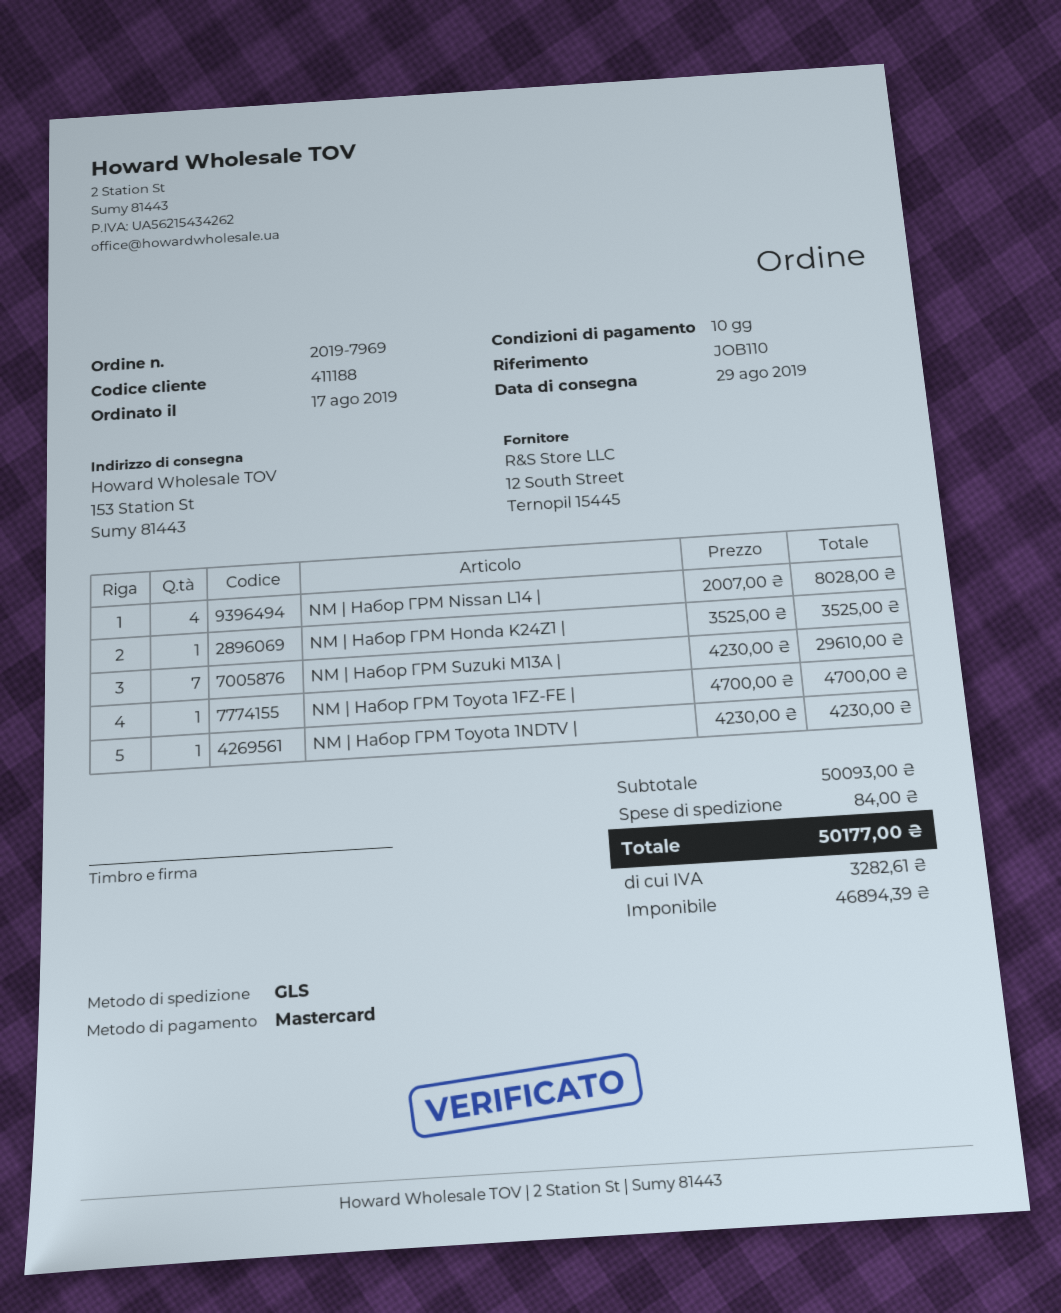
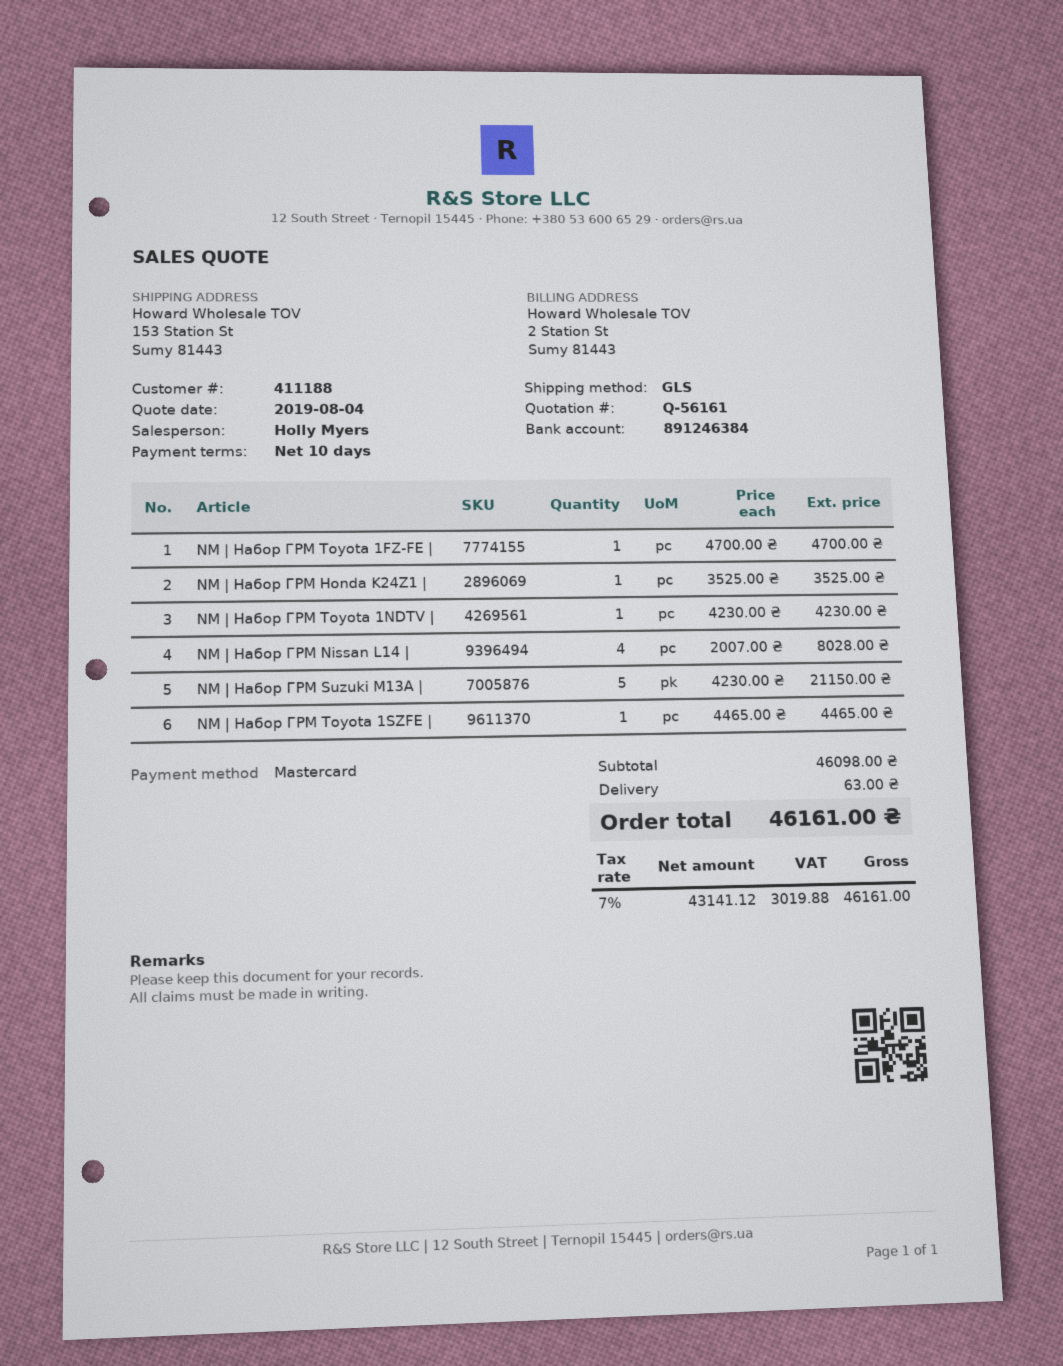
NM | Набор ГРМ Suzuki M13A |: 7 x 4230.00 = 29610.00 -> 5 x 4230.00 = 21150.00
NM | Набор ГРМ Toyota 1SZFE |: none -> 1 x 4465.00 = 4465.00
subtotal: 50093.00 -> 46098.00
shipping: 84.00 -> 63.00
net: 46894.39 -> 43141.12
tax: 3282.61 -> 3019.88
total: 50177.00 -> 46161.00

